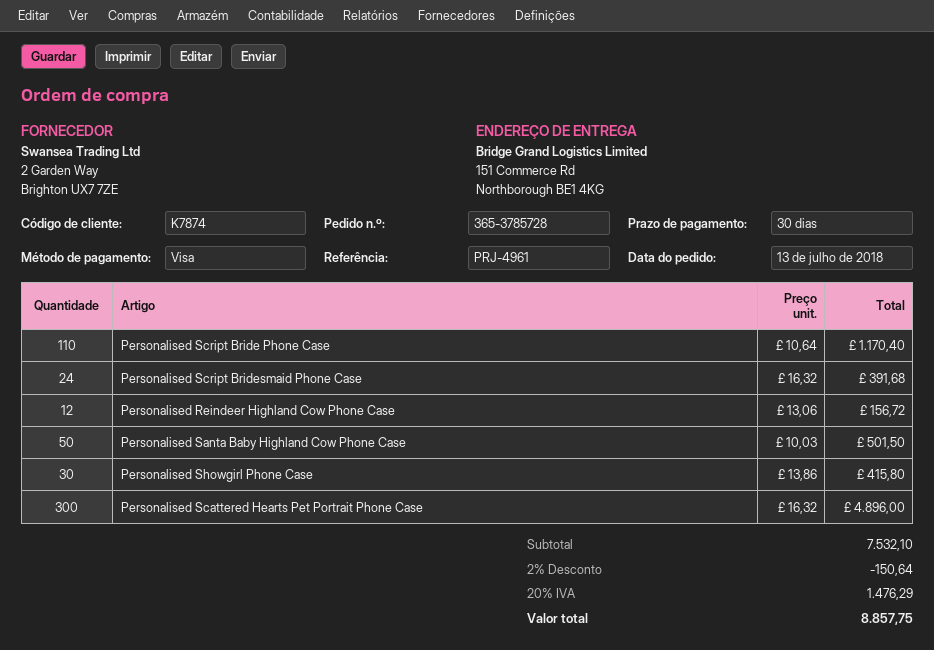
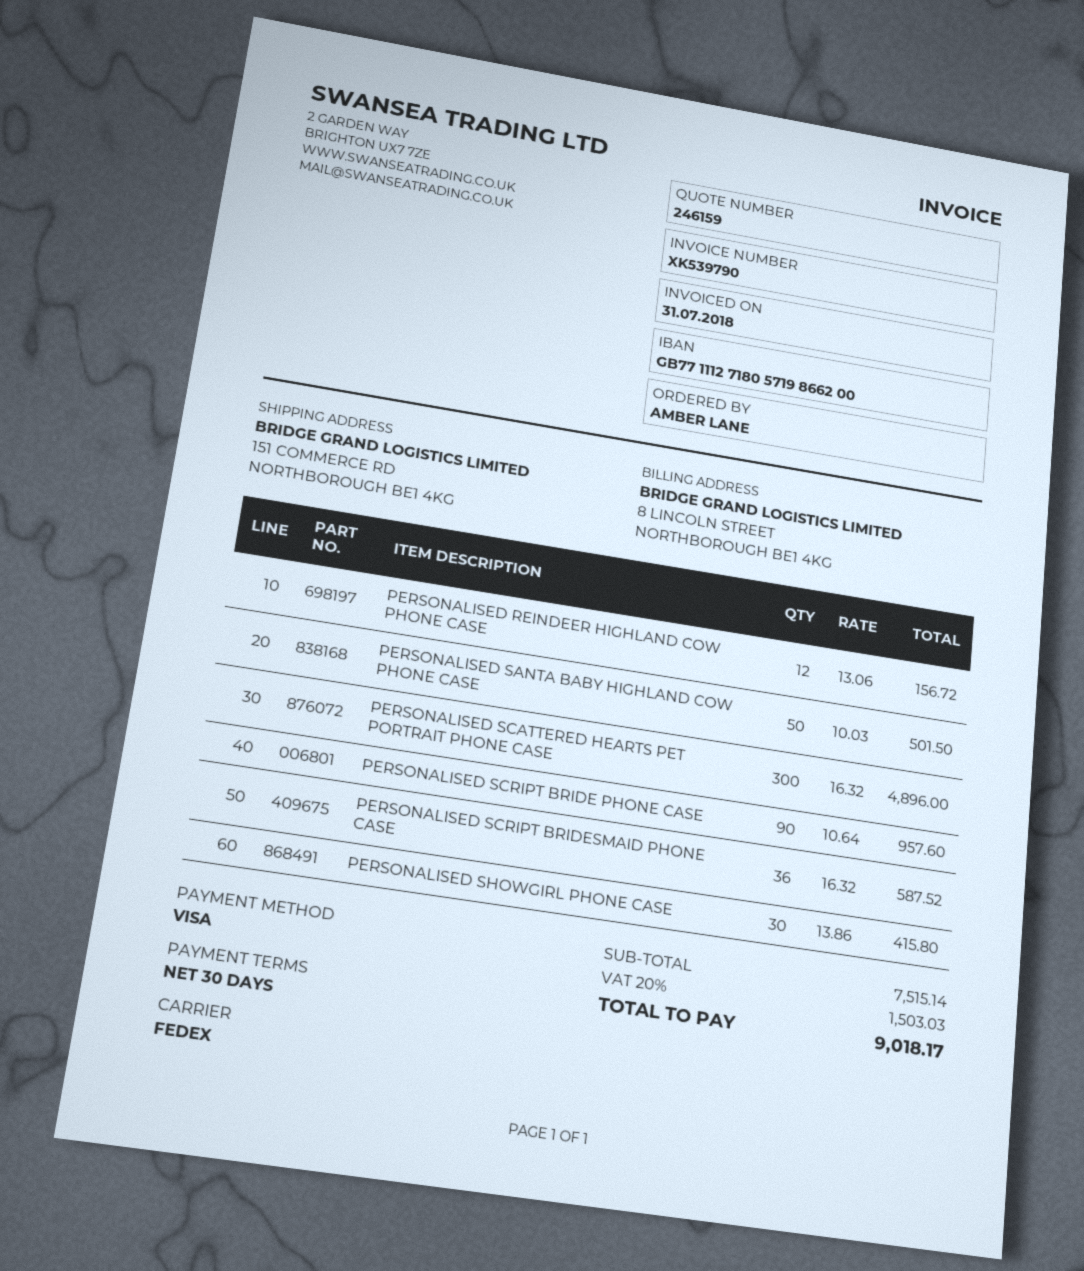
Personalised Script Bride Phone Case: 110 x 10.64 = 1170.40 -> 90 x 10.64 = 957.60
Personalised Script Bridesmaid Phone Case: 24 x 16.32 = 391.68 -> 36 x 16.32 = 587.52
subtotal: 7532.10 -> 7515.14
discount: 2% = 150.64 -> none
tax: 20% = 1476.29 -> 20% = 1503.03
total: 8857.75 -> 9018.17

